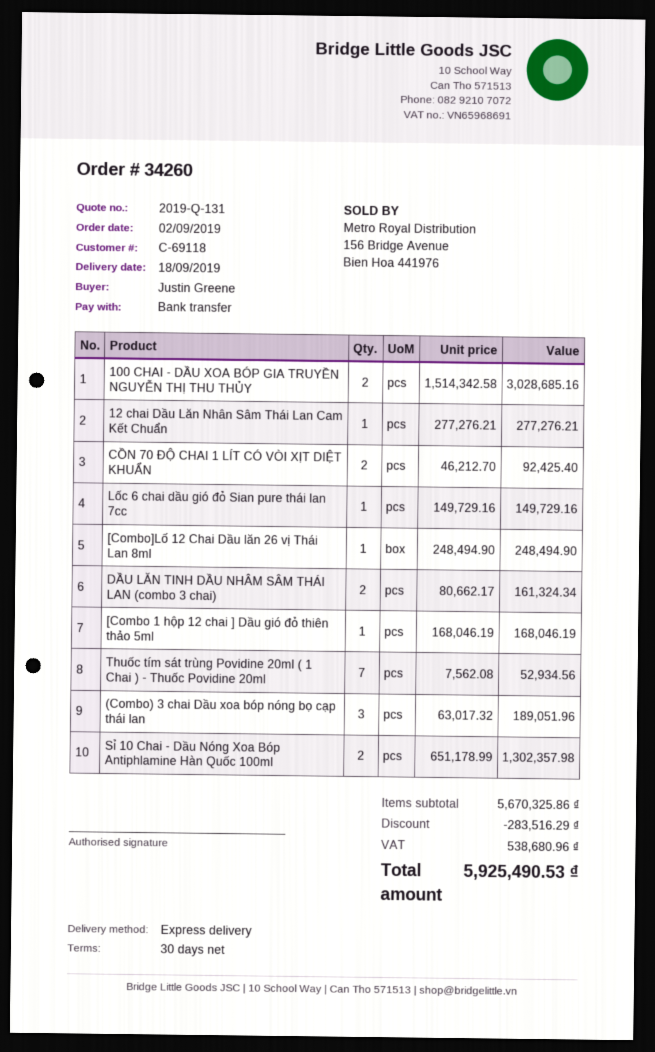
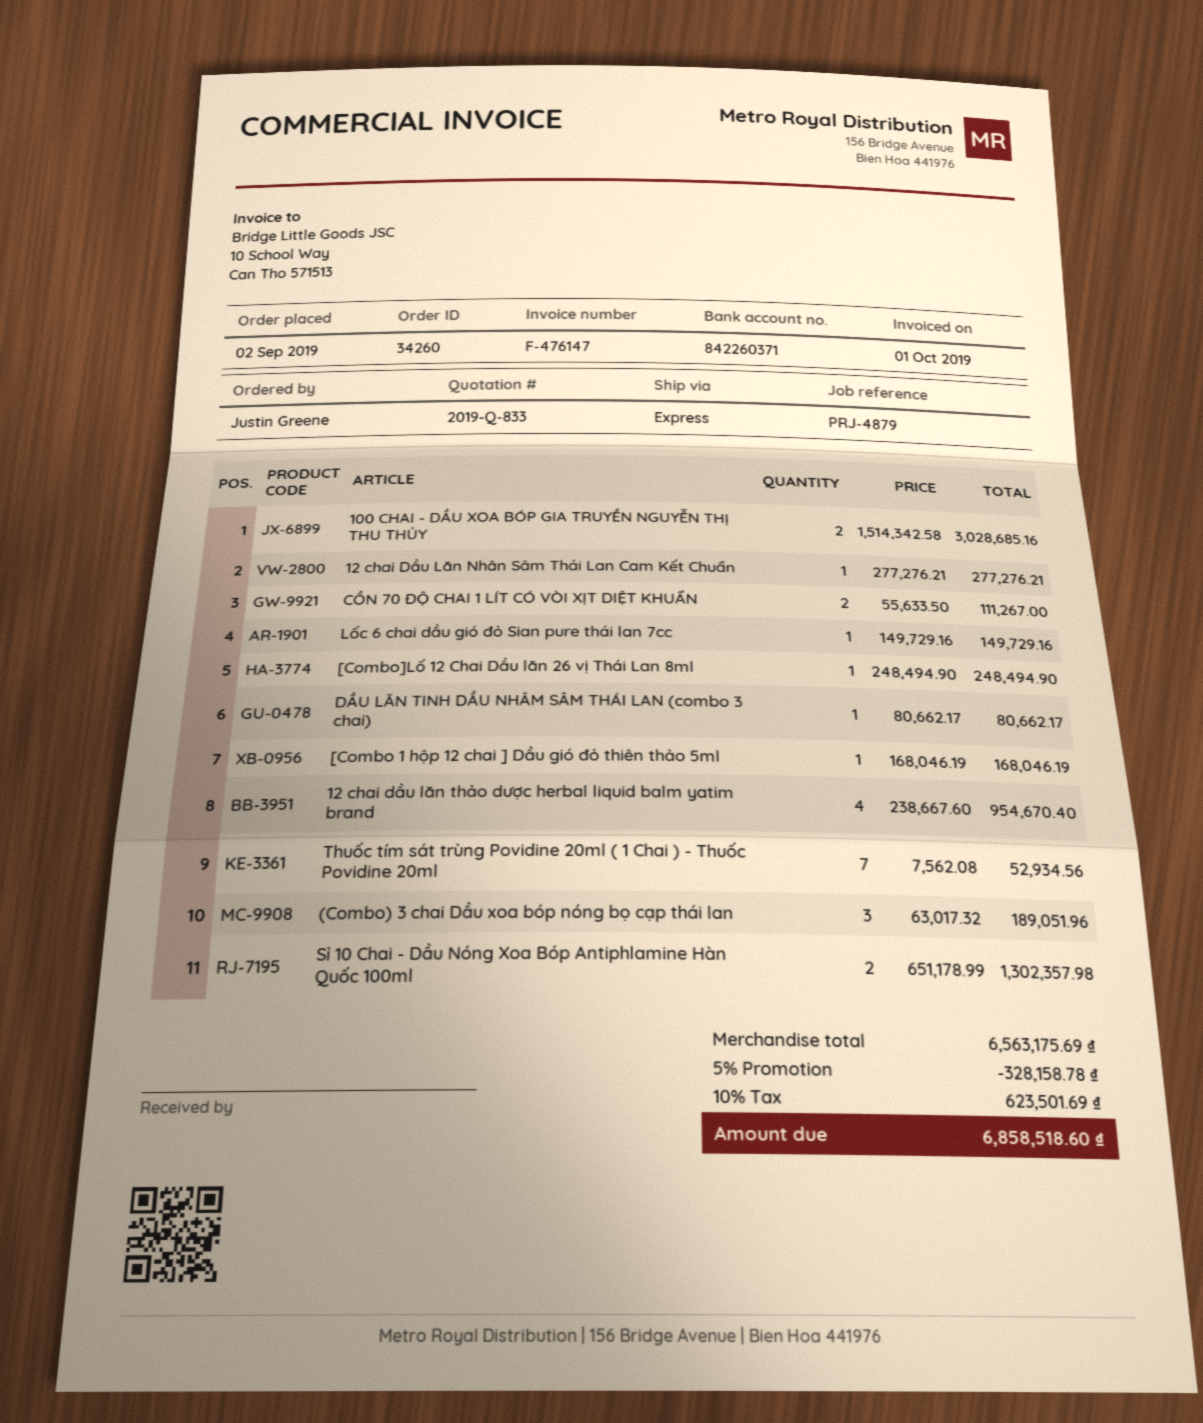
quote number: 2019-Q-131 -> 2019-Q-833
CỒN 70 ĐỘ CHAI 1 LÍT CÓ VÒI XỊT DIỆT KHUẨN: 2 x 46212.70 = 92425.40 -> 2 x 55633.50 = 111267.00
DẦU LĂN TINH DẦU NHÂM SÂM THÁI LAN (combo 3 chai): 2 x 80662.17 = 161324.34 -> 1 x 80662.17 = 80662.17
12 chai dầu lăn thảo dược herbal liquid balm yatim brand: none -> 4 x 238667.60 = 954670.40
subtotal: 5670325.86 -> 6563175.69
discount: 283516.29 -> 328158.78
tax: 538680.96 -> 623501.69
total: 5925490.53 -> 6858518.60

